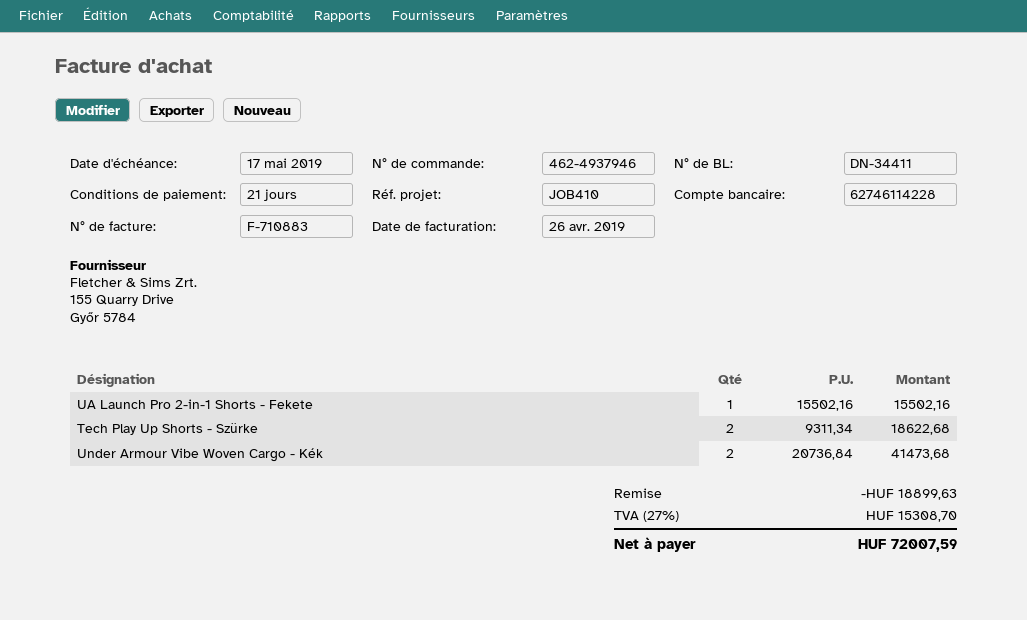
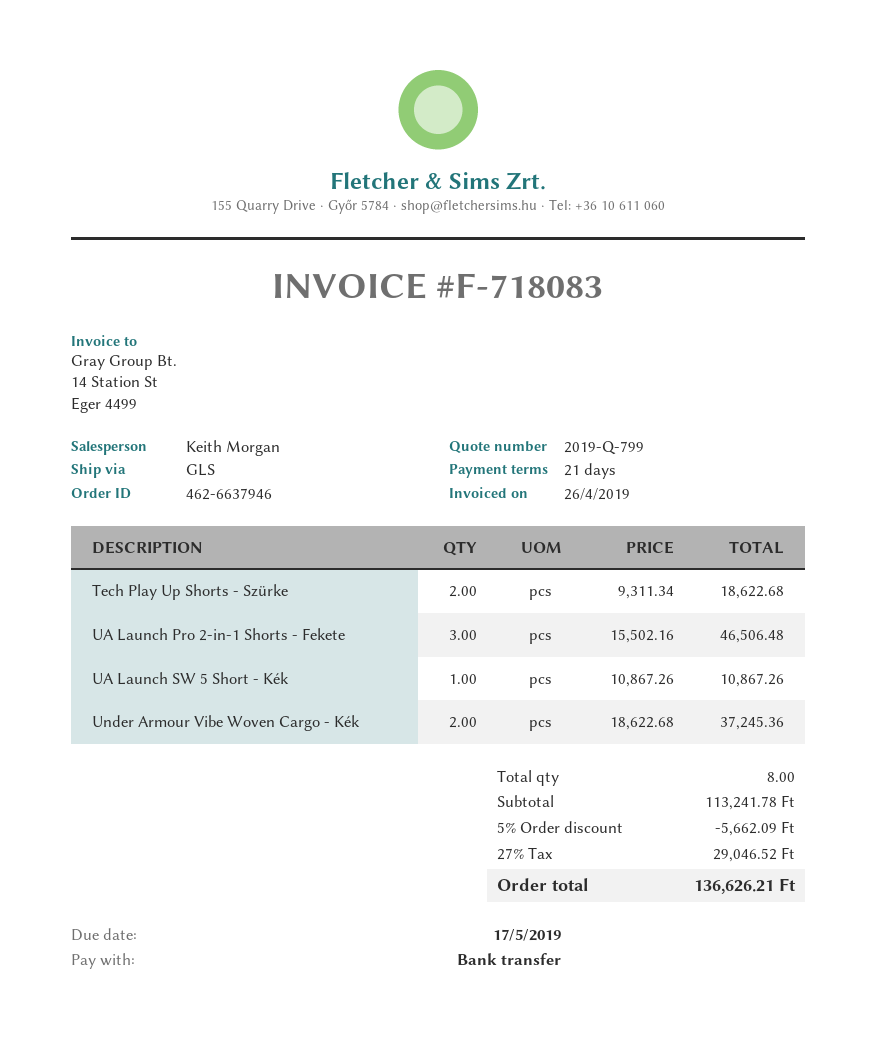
order number: 462-4937946 -> 462-6637946
invoice number: F-710883 -> F-718083
UA Launch Pro 2-in-1 Shorts - Fekete: 1 x 15502.16 = 15502.16 -> 3 x 15502.16 = 46506.48
Under Armour Vibe Woven Cargo - Kék: 2 x 20736.84 = 41473.68 -> 2 x 18622.68 = 37245.36
UA Launch SW 5 Short - Kék: none -> 1 x 10867.26 = 10867.26
discount: 18899.63 -> 5662.09
tax: 27% = 15308.70 -> 27% = 29046.52
total: 72007.59 -> 136626.21

